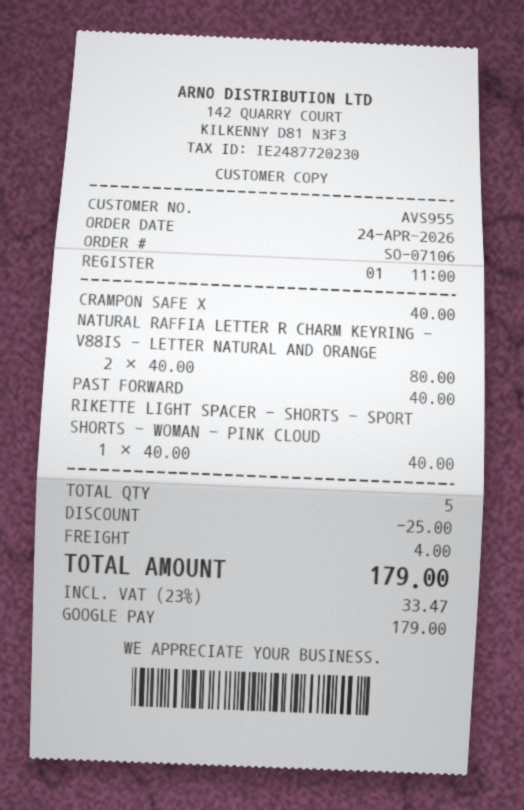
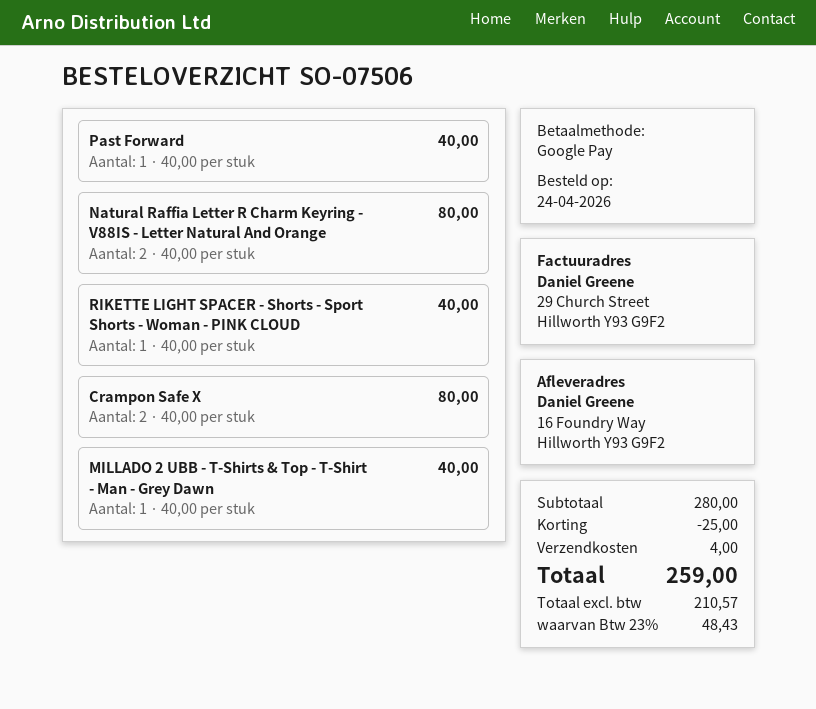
order number: SO-07106 -> SO-07506
CRAMPON SAFE X: 1 x 40.00 = 40.00 -> 2 x 40.00 = 80.00
MILLADO 2 UBB - T-Shirts & Top - T-Shirt - Man - Grey Dawn: none -> 1 x 40.00 = 40.00
tax: 23% = 33.47 -> 23% = 48.43
total: 179.00 -> 259.00

